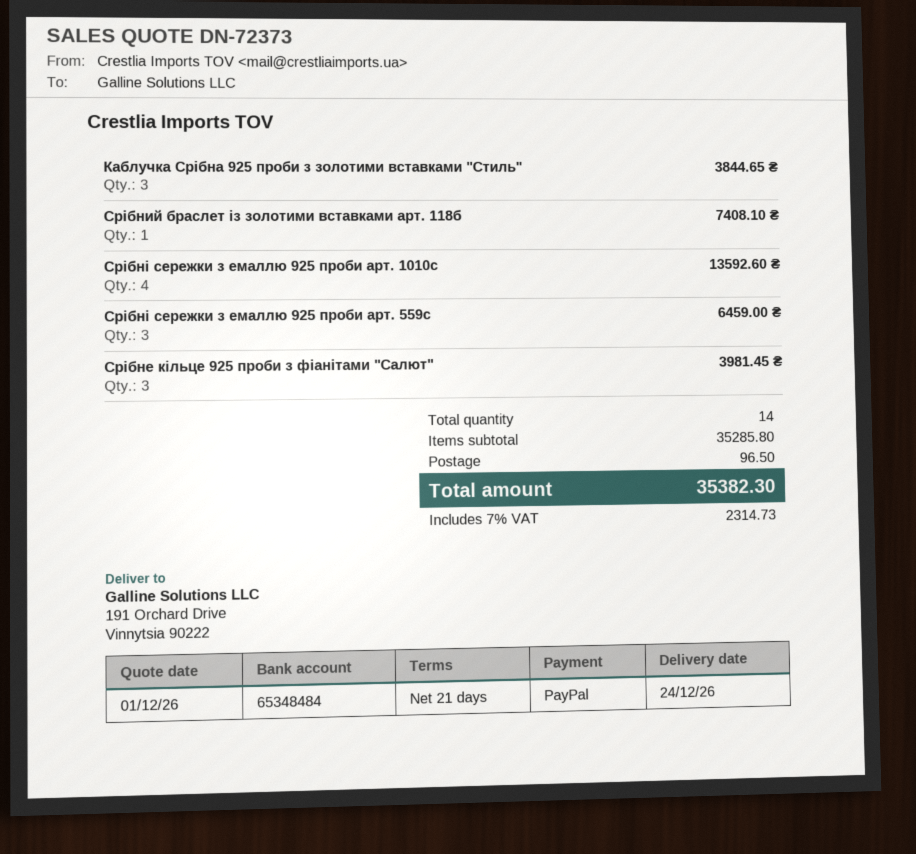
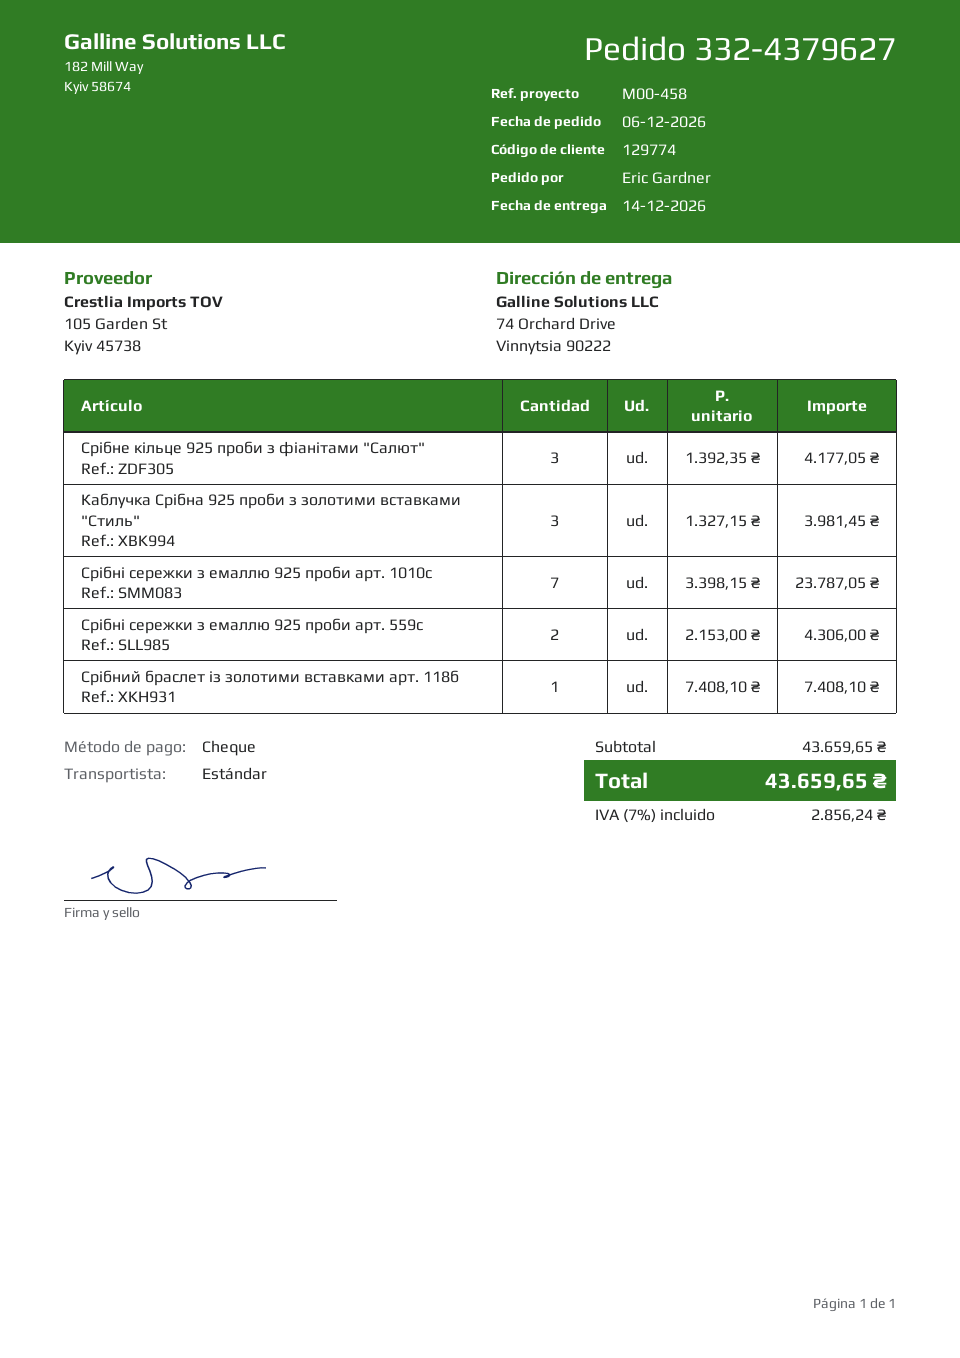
delivery date: 2026-12-24 -> 2026-12-14
payment method: PayPal -> cheque
ship to: 191 Orchard Drive, Vinnytsia 90222 -> 74 Orchard Drive, Vinnytsia 90222
Каблучка Срібна 925 проби з золотими вставками "Стиль": 3 for 3844.65 -> 3 for 3981.45
Срібні сережки з емаллю 925 проби арт. 1010с: 4 for 13592.60 -> 7 for 23787.05
Срібні сережки з емаллю 925 проби арт. 559с: 3 for 6459.00 -> 2 for 4306.00
Срібне кільце 925 проби з фіанітами "Салют": 3 for 3981.45 -> 3 for 4177.05
subtotal: 35285.80 -> 43659.65
shipping: 96.50 -> none
tax: 7% = 2314.73 -> 7% = 2856.24
total: 35382.30 -> 43659.65

